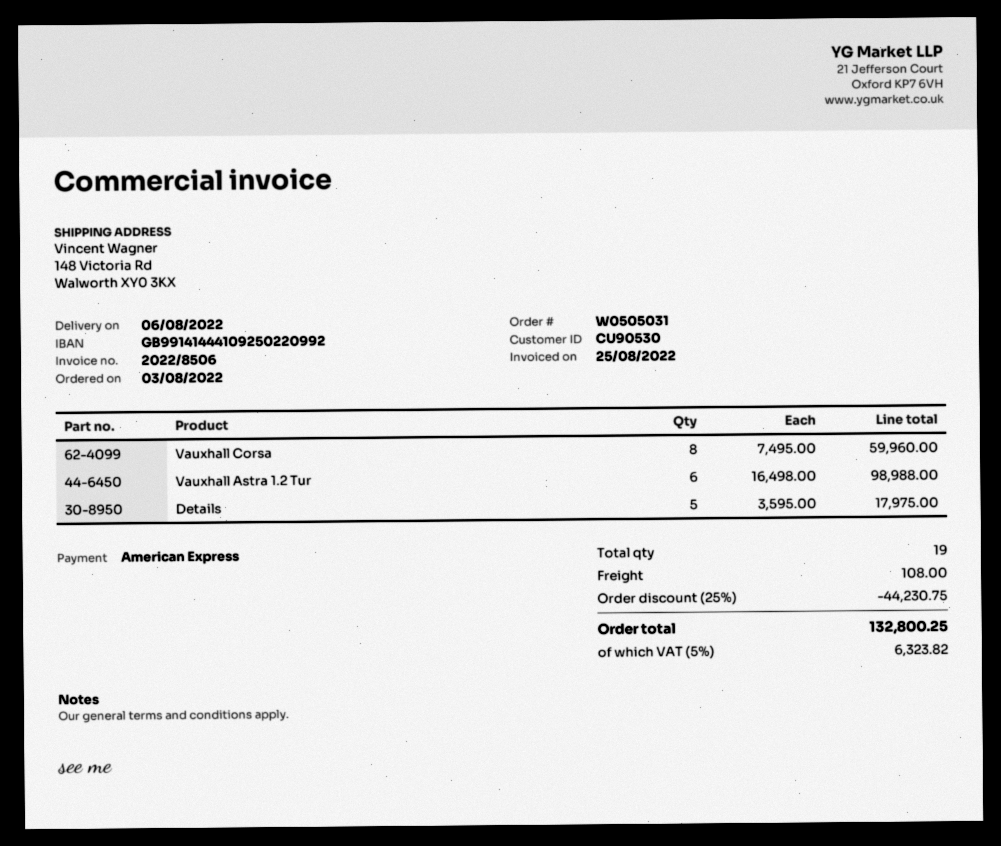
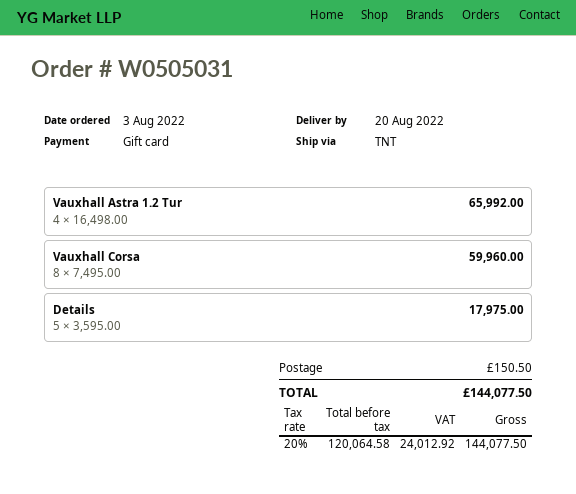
delivery date: 2022-08-06 -> 2022-08-20
payment method: American Express -> gift card
Vauxhall Astra 1.2 Tur: 6 x 16498.00 = 98988.00 -> 4 x 16498.00 = 65992.00
discount: 25% = 44230.75 -> none
shipping: 108.00 -> 150.50
tax: 5% = 6323.82 -> 20% = 24012.92
total: 132800.25 -> 144077.50

